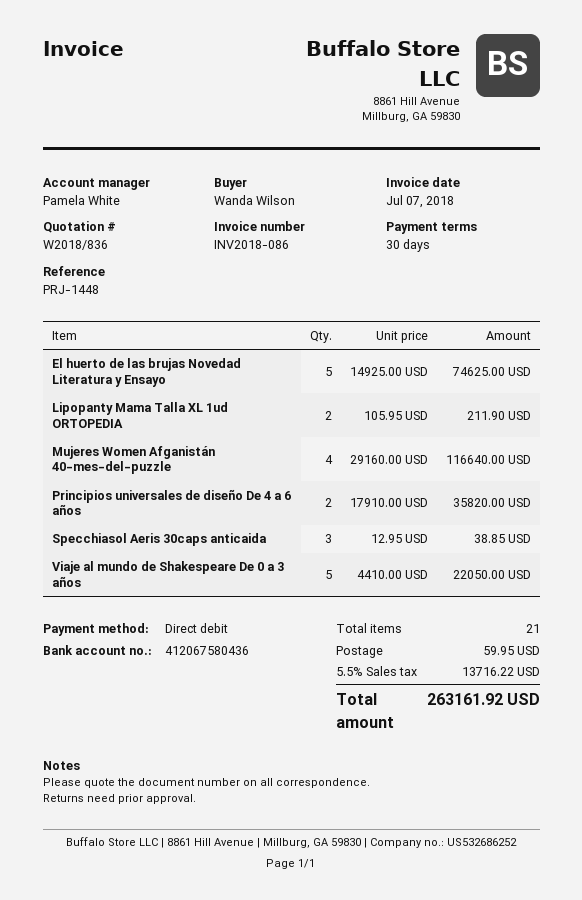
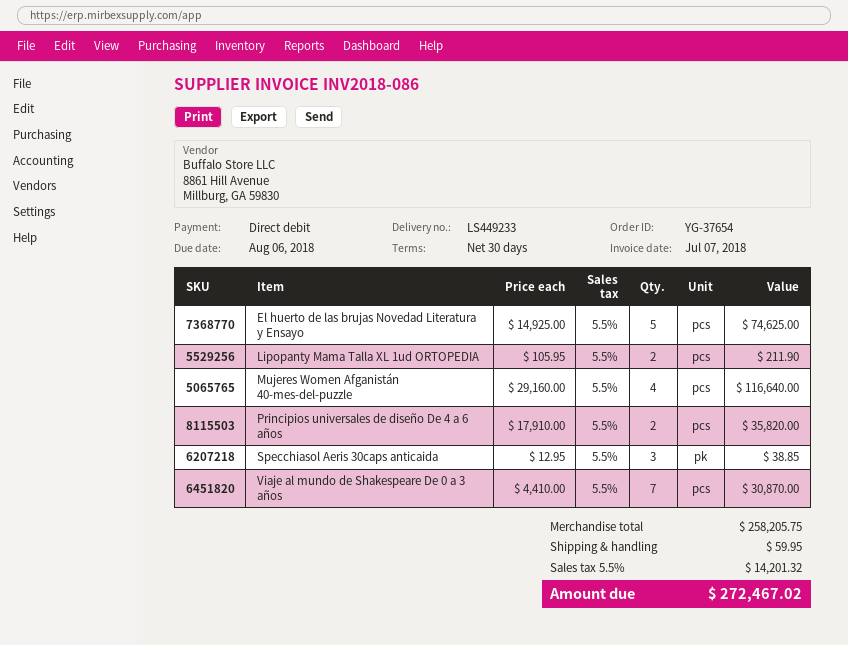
Viaje al mundo de Shakespeare De 0 a 3 años: 5 x 4410.00 = 22050.00 -> 7 x 4410.00 = 30870.00
tax: 5.5% = 13716.22 -> 5.5% = 14201.32
total: 263161.92 -> 272467.02

